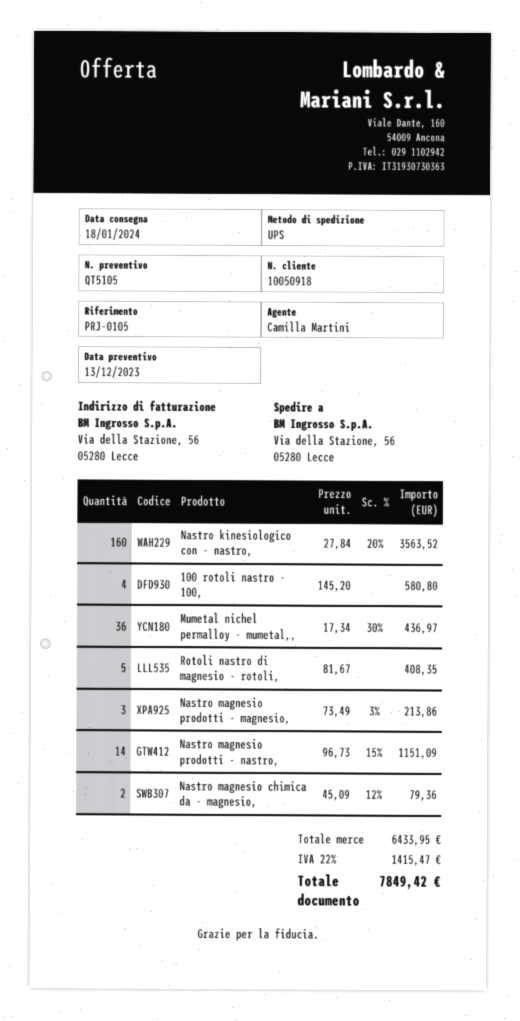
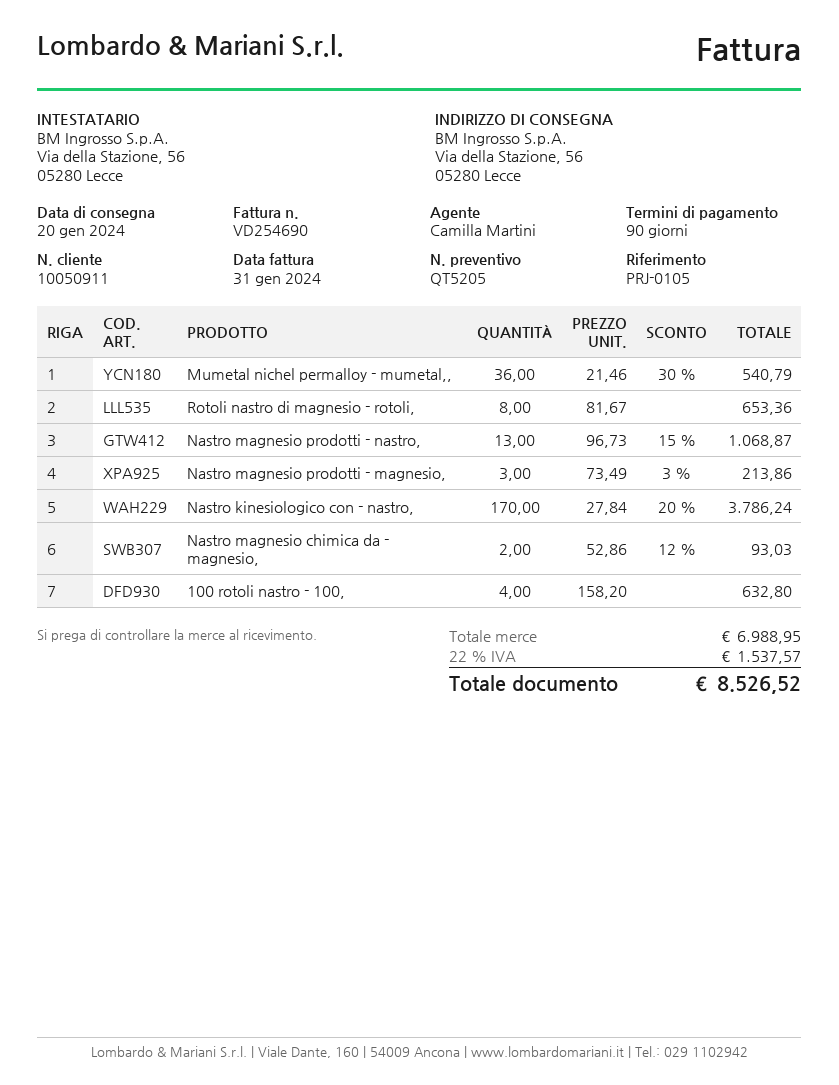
quote number: QT5105 -> QT5205
delivery date: 2024-01-18 -> 2024-01-20
customer number: 10050918 -> 10050911
Nastro kinesiologico con - nastro,: 160 x 27.84 - 20% = 3563.52 -> 170 x 27.84 - 20% = 3786.24
100 rotoli nastro - 100,: 4 x 145.20 = 580.80 -> 4 x 158.20 = 632.80
Mumetal nichel permalloy - mumetal,,: 36 x 17.34 - 30% = 436.97 -> 36 x 21.46 - 30% = 540.79
Rotoli nastro di magnesio - rotoli,: 5 x 81.67 = 408.35 -> 8 x 81.67 = 653.36
Nastro magnesio prodotti - nastro,: 14 x 96.73 - 15% = 1151.09 -> 13 x 96.73 - 15% = 1068.87
Nastro magnesio chimica da - magnesio,: 2 x 45.09 - 12% = 79.36 -> 2 x 52.86 - 12% = 93.03
subtotal: 6433.95 -> 6988.95
tax: 22% = 1415.47 -> 22% = 1537.57
total: 7849.42 -> 8526.52

